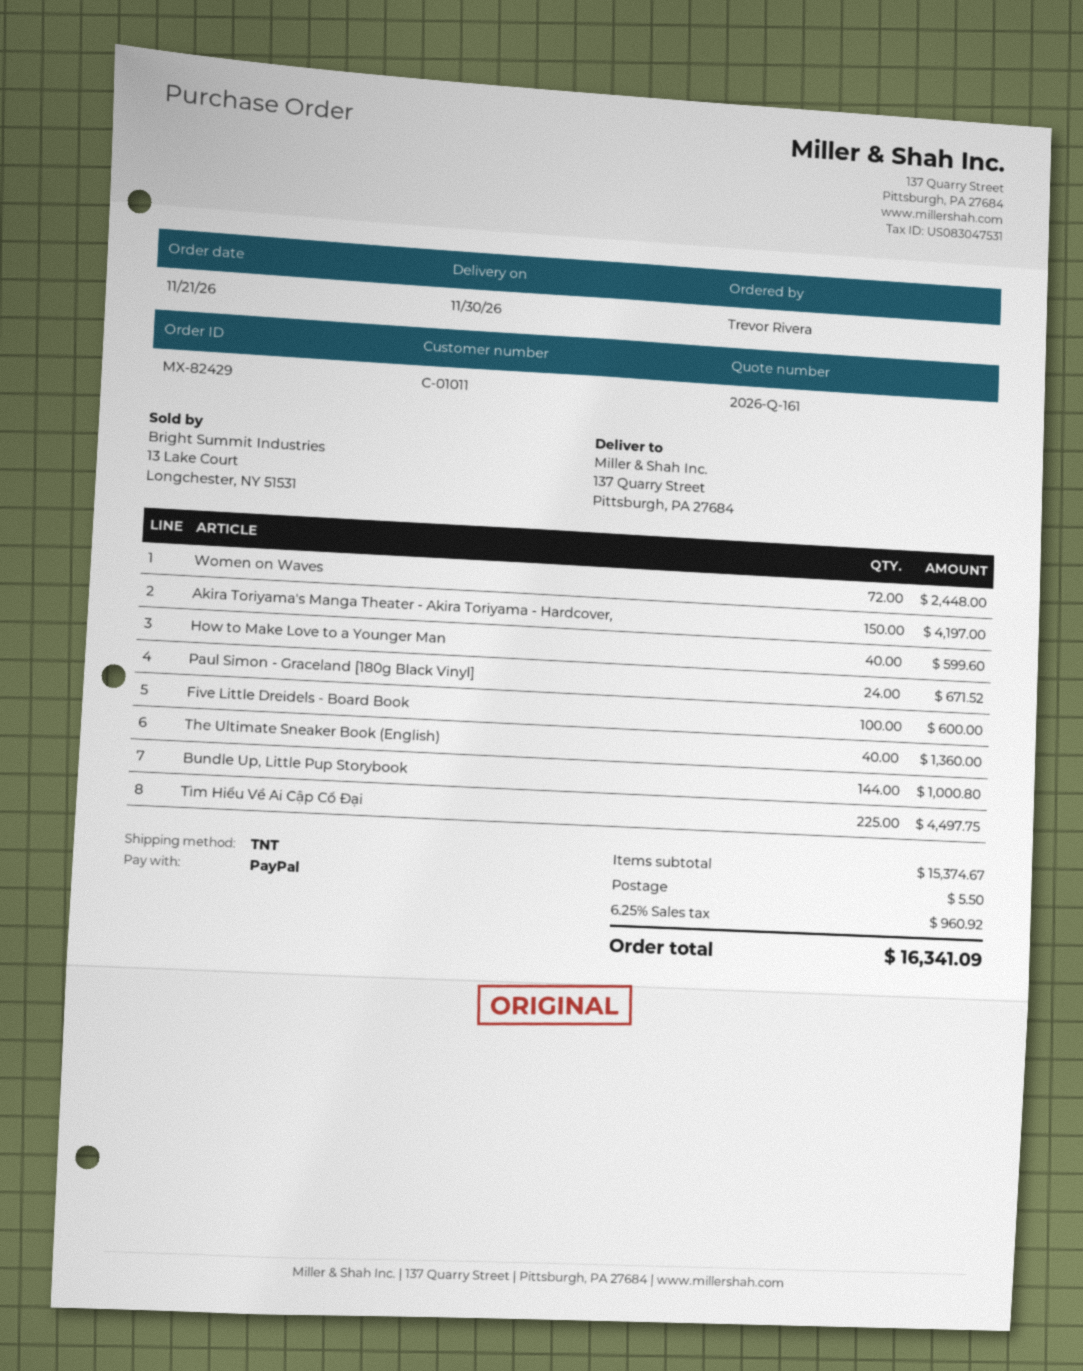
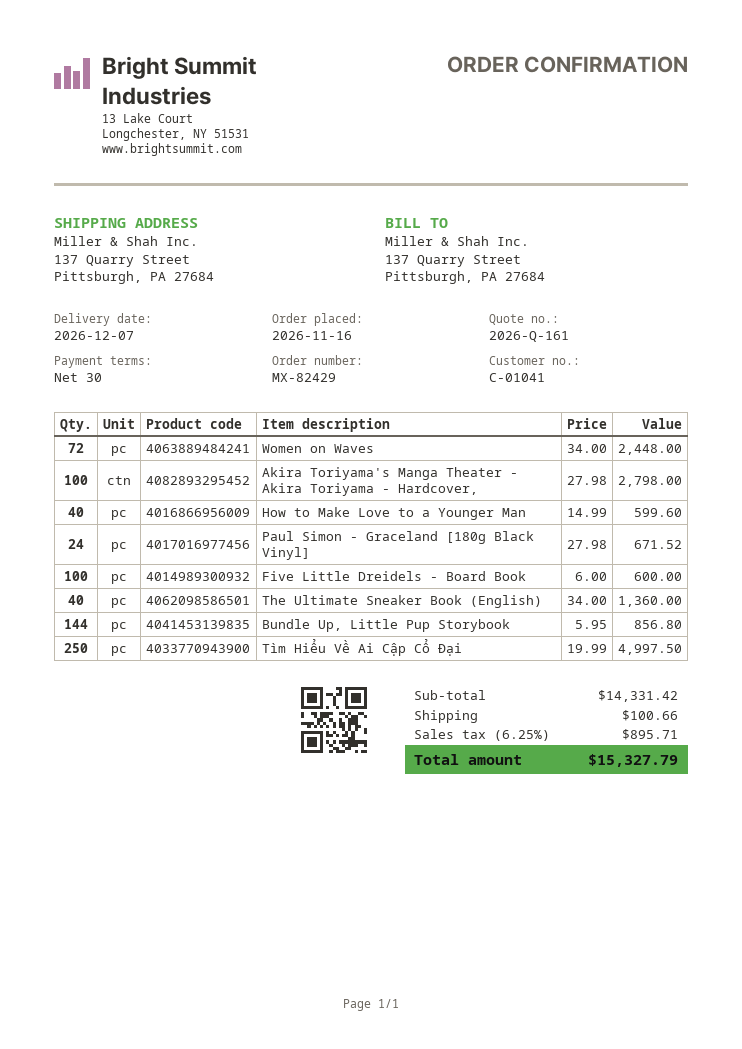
order date: 2026-11-21 -> 2026-11-16
delivery date: 2026-11-30 -> 2026-12-07
customer number: C-01011 -> C-01041
Akira Toriyama's Manga Theater - Akira Toriyama - Hardcover,: 150 for 4197.00 -> 100 for 2798.00
Bundle Up, Little Pup Storybook: 144 for 1000.80 -> 144 for 856.80
Tìm Hiểu Về Ai Cập Cổ Đại: 225 for 4497.75 -> 250 for 4997.50
subtotal: 15374.67 -> 14331.42
shipping: 5.50 -> 100.66
tax: 6.25% = 960.92 -> 6.25% = 895.71
total: 16341.09 -> 15327.79

